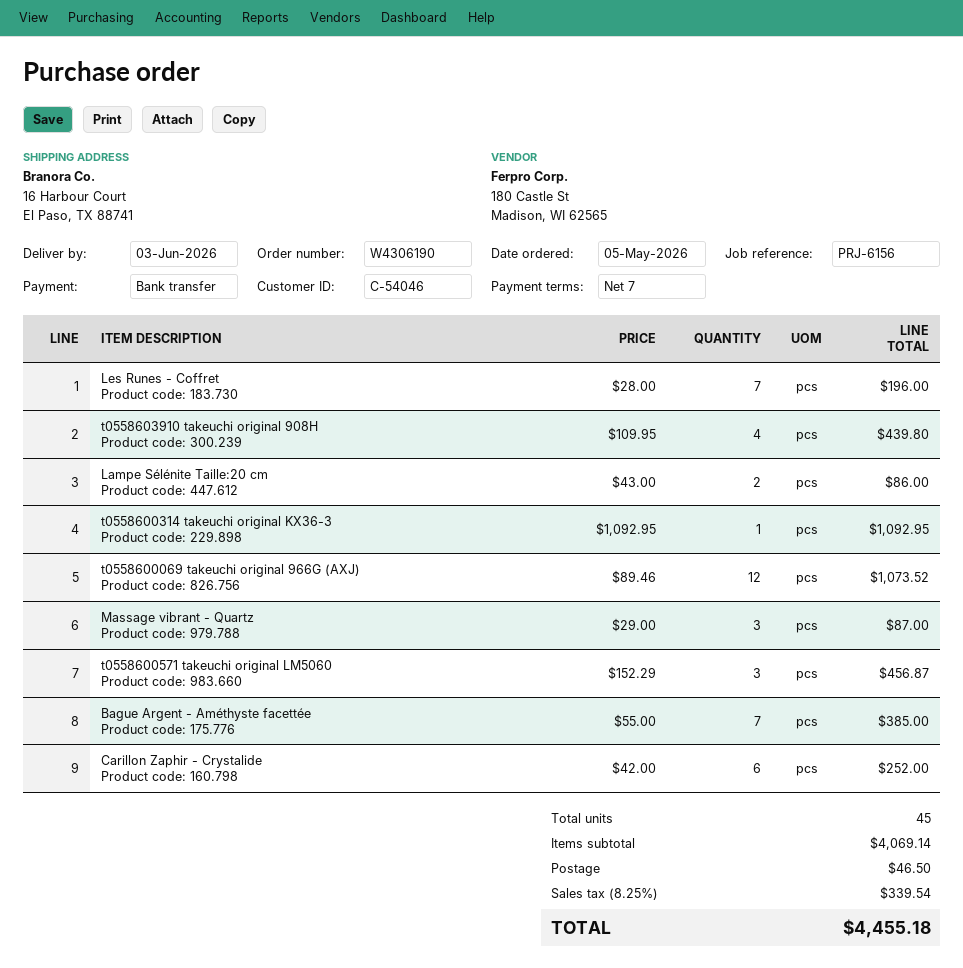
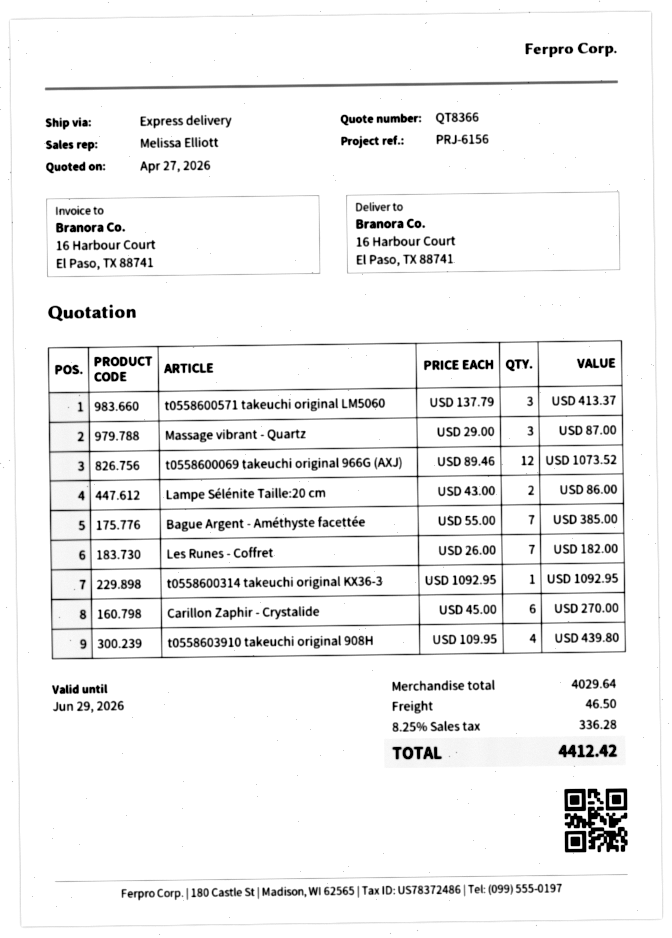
Les Runes - Coffret: 7 x 28.00 = 196.00 -> 7 x 26.00 = 182.00
t0558600571 takeuchi original LM5060: 3 x 152.29 = 456.87 -> 3 x 137.79 = 413.37
Carillon Zaphir - Crystalide: 6 x 42.00 = 252.00 -> 6 x 45.00 = 270.00
subtotal: 4069.14 -> 4029.64
tax: 8.25% = 339.54 -> 8.25% = 336.28
total: 4455.18 -> 4412.42

